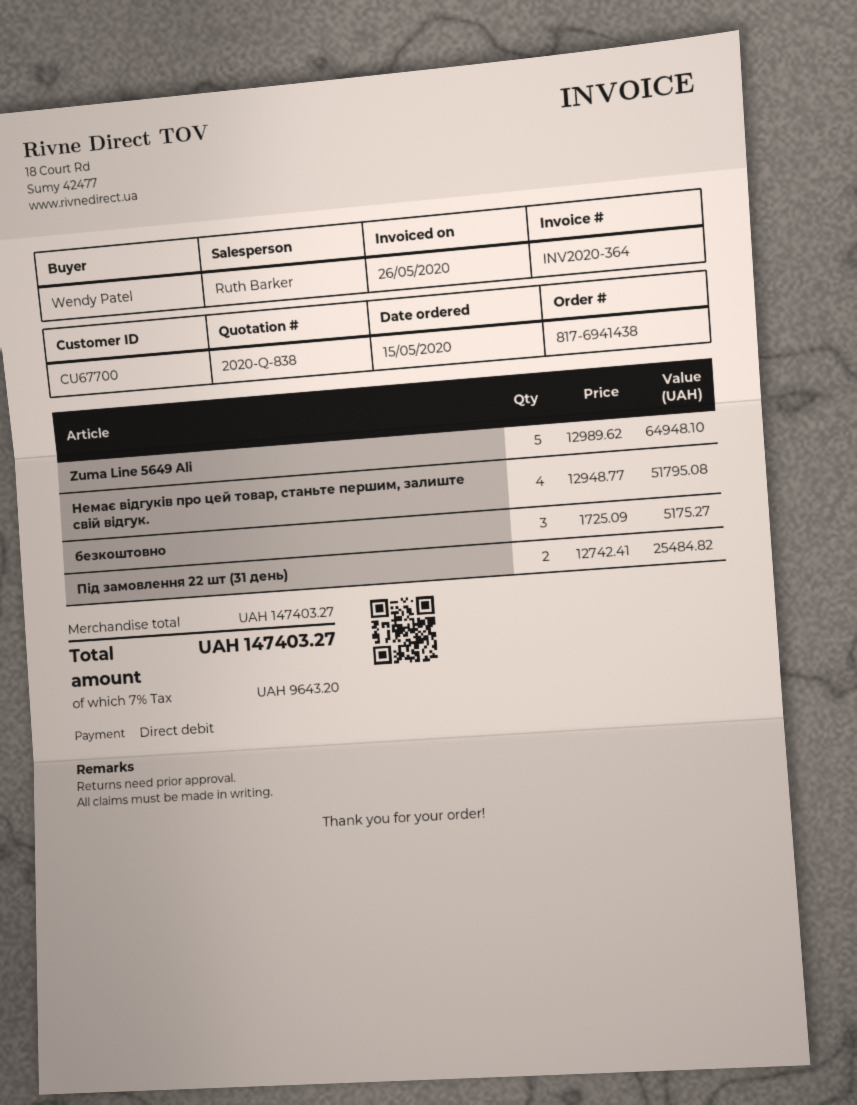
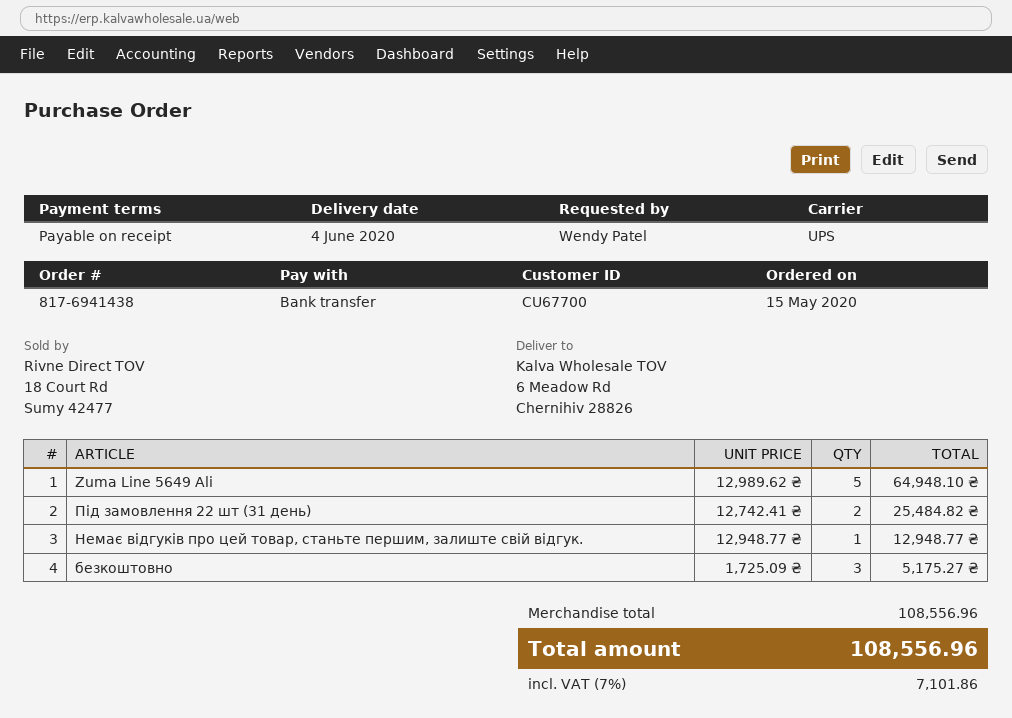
payment method: direct debit -> bank transfer
Немає відгуків про цей товар, станьте першим, залиште свій відгук.: 4 x 12948.77 = 51795.08 -> 1 x 12948.77 = 12948.77
subtotal: 147403.27 -> 108556.96
tax: 7% = 9643.20 -> 7% = 7101.86
total: 147403.27 -> 108556.96

